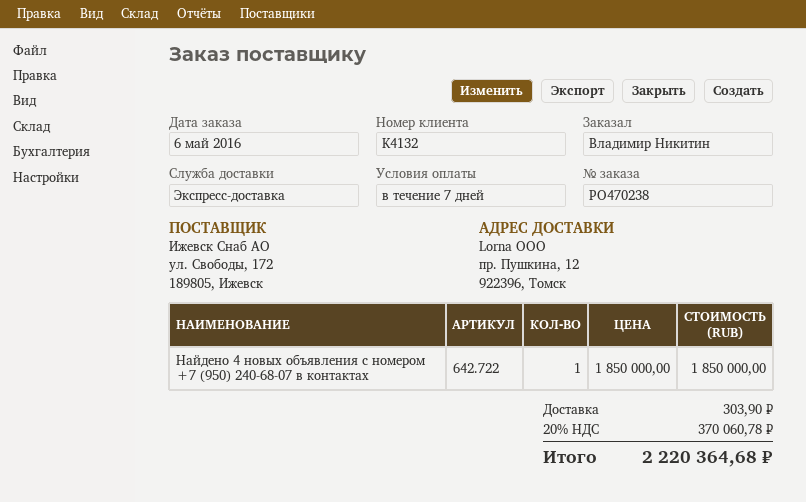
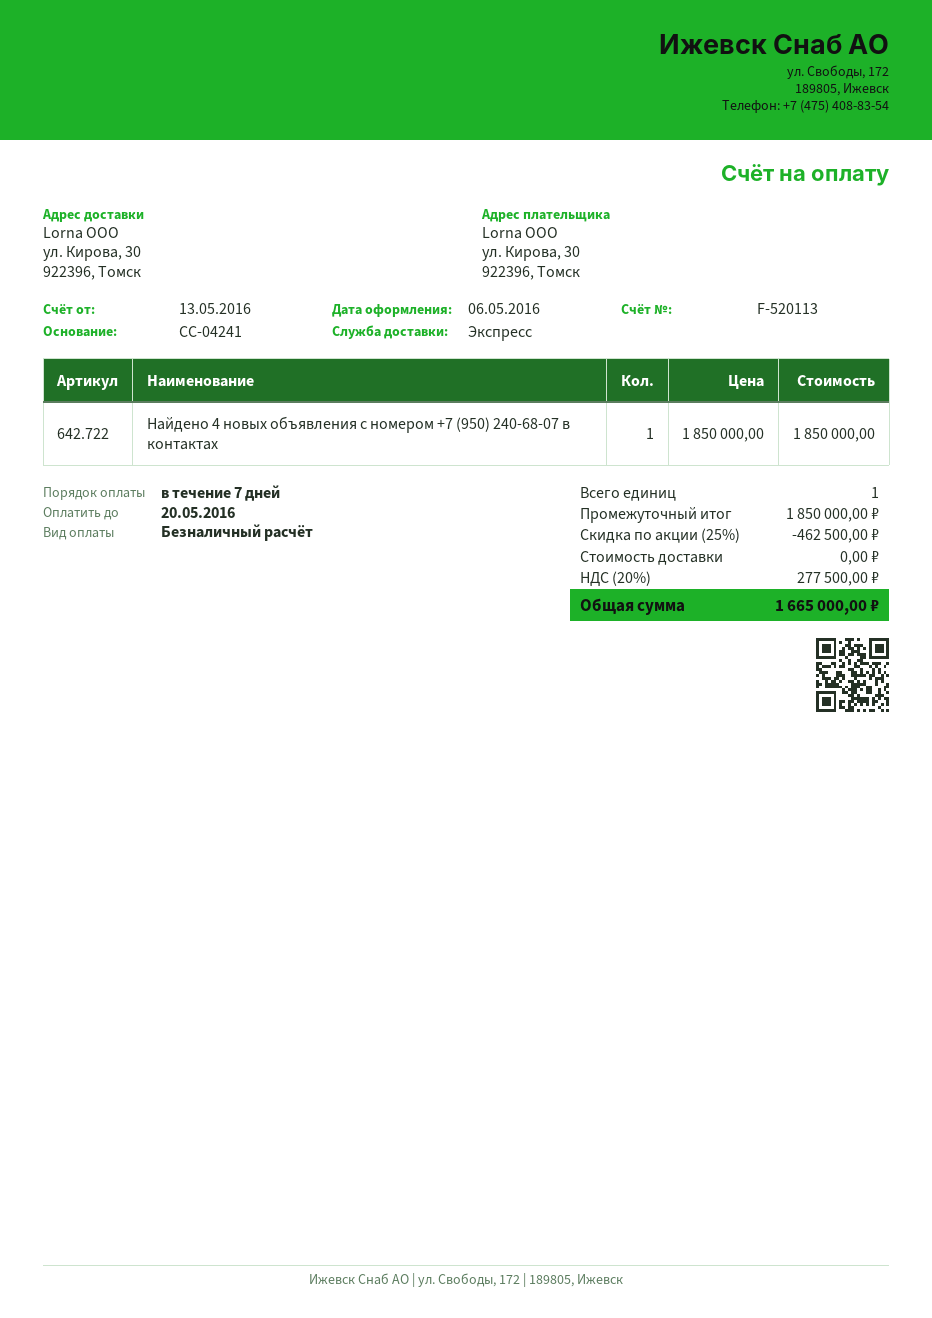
ship to: пр. Пушкина, 12, 922396, Томск -> ул. Кирова, 30, 922396, Томск
discount: none -> 25% = 462500.00
shipping: 303.90 -> 0.00
tax: 20% = 370060.78 -> 20% = 277500.00
total: 2220364.68 -> 1665000.00

